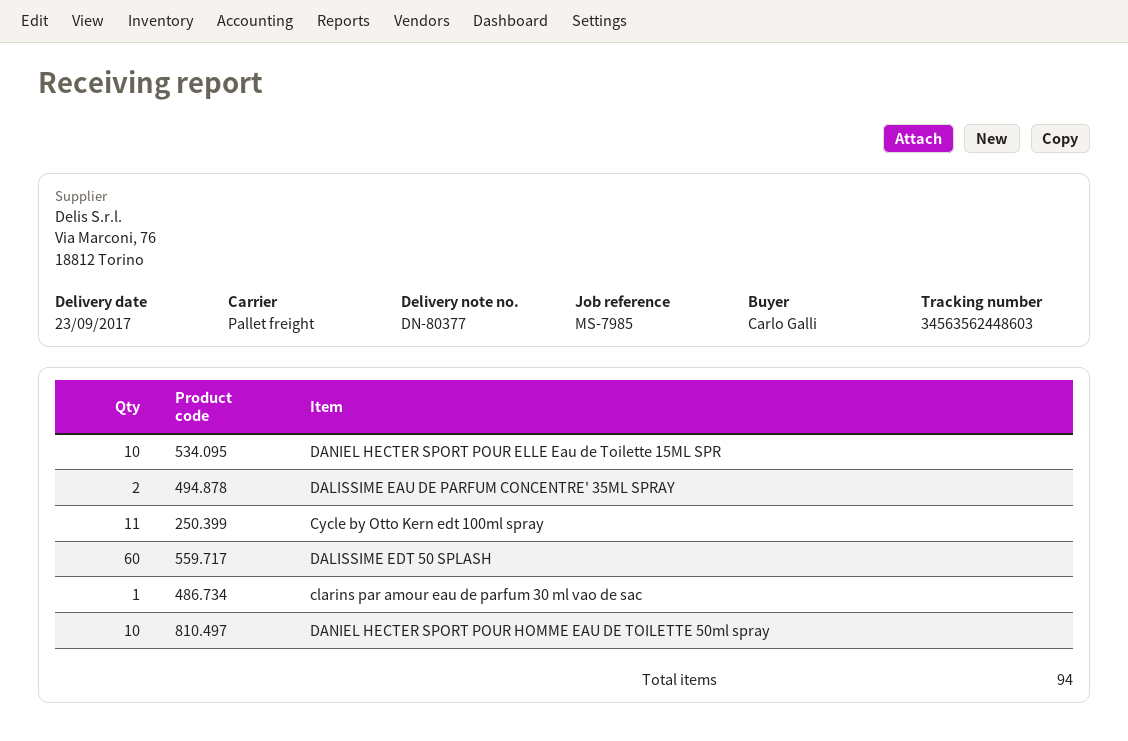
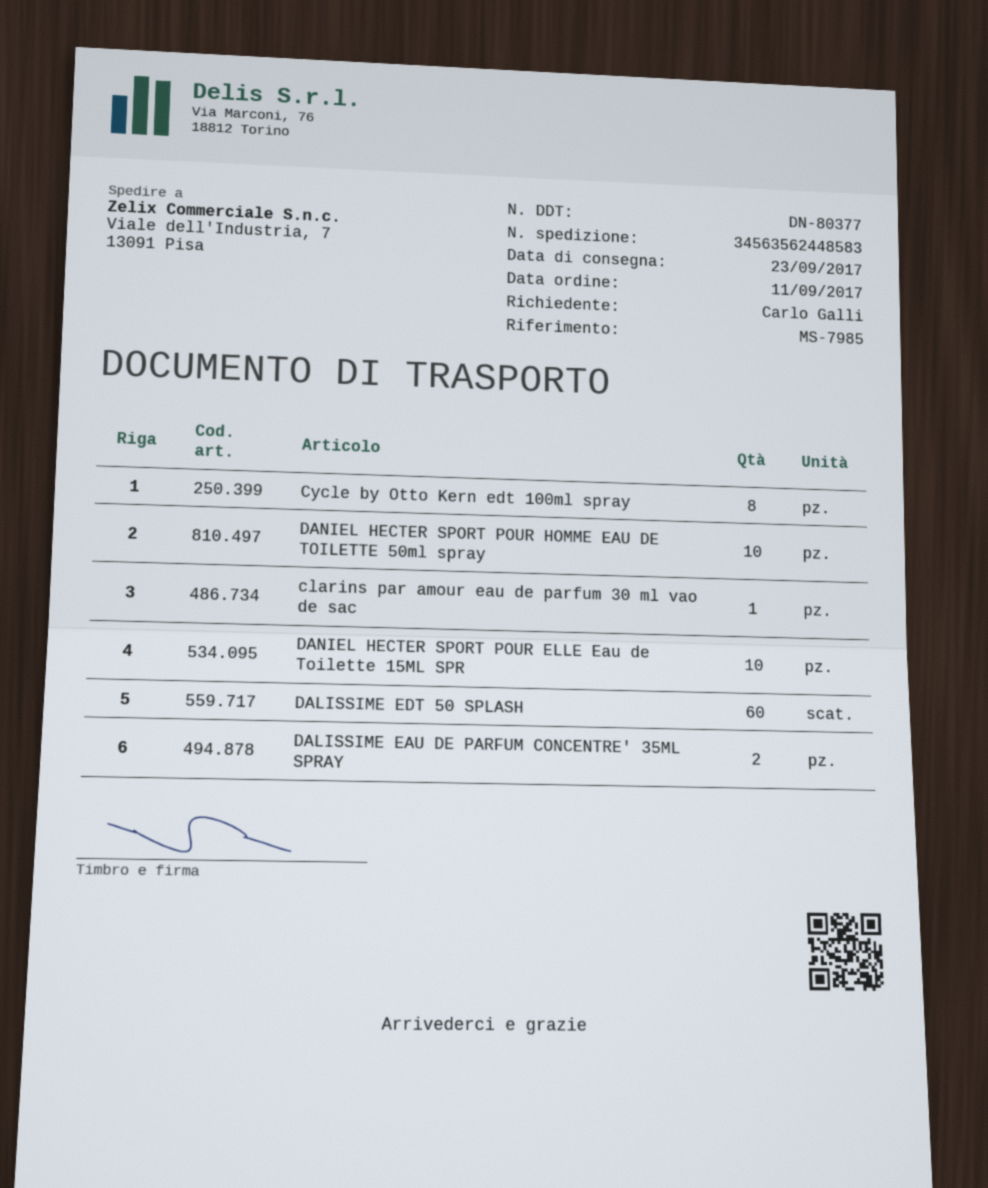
tracking number: 34563562448603 -> 34563562448583
Cycle by Otto Kern edt 100ml spray: 11 -> 8

